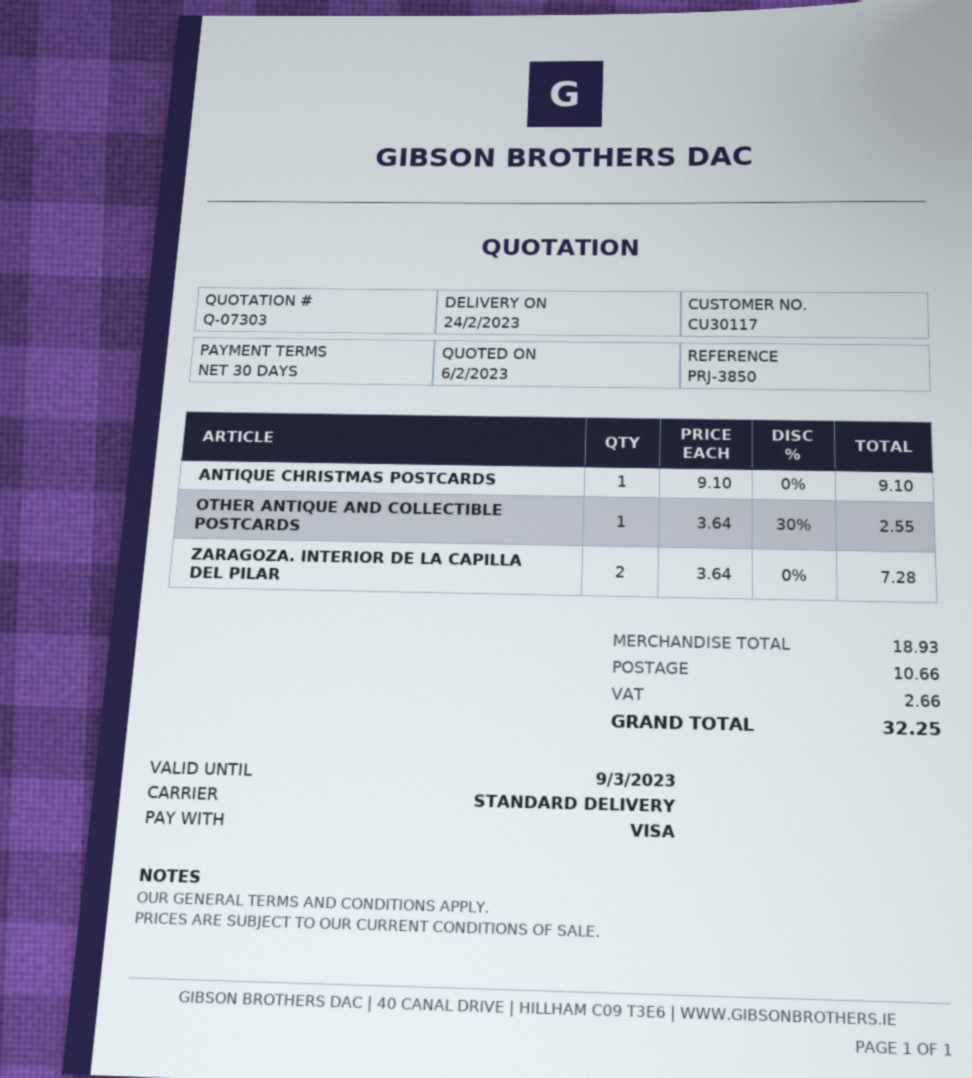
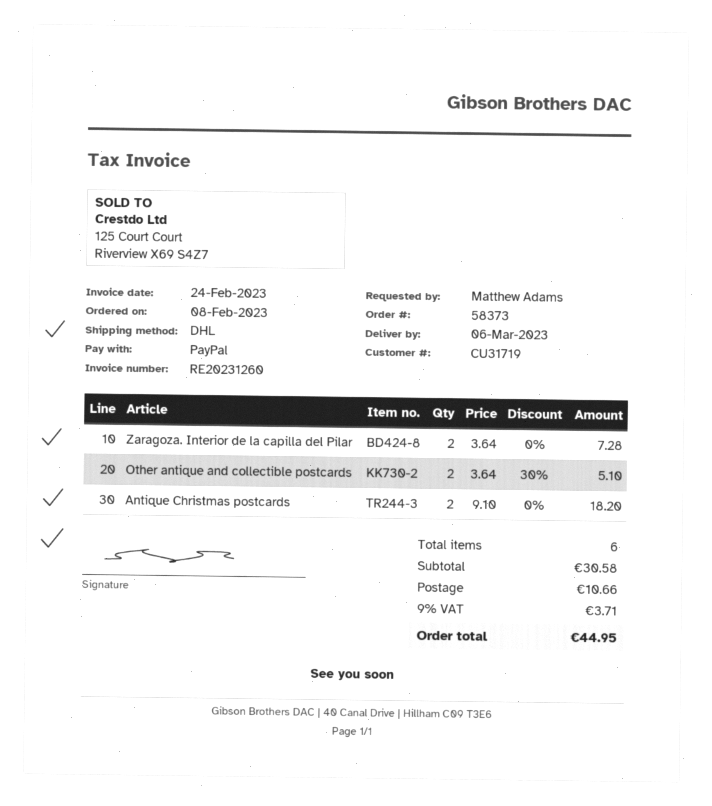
delivery date: 2023-02-24 -> 2023-03-06
customer number: CU30117 -> CU31719
payment method: Visa -> PayPal
shipping method: standard -> DHL
ANTIQUE CHRISTMAS POSTCARDS: 1 x 9.10 = 9.10 -> 2 x 9.10 = 18.20
OTHER ANTIQUE AND COLLECTIBLE POSTCARDS: 1 x 3.64 - 30% = 2.55 -> 2 x 3.64 - 30% = 5.10
subtotal: 18.93 -> 30.58
tax: 2.66 -> 3.71
total: 32.25 -> 44.95

